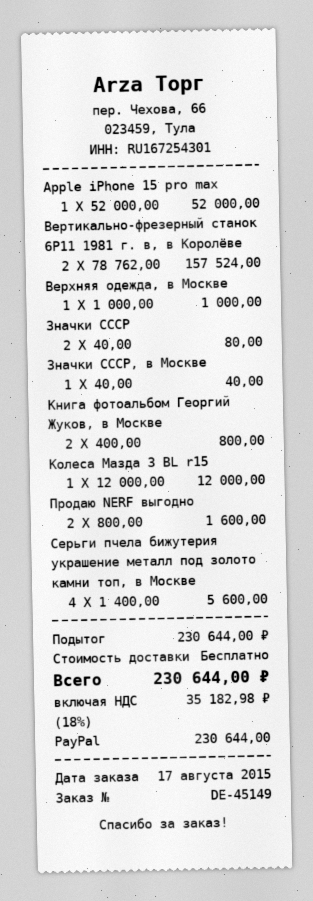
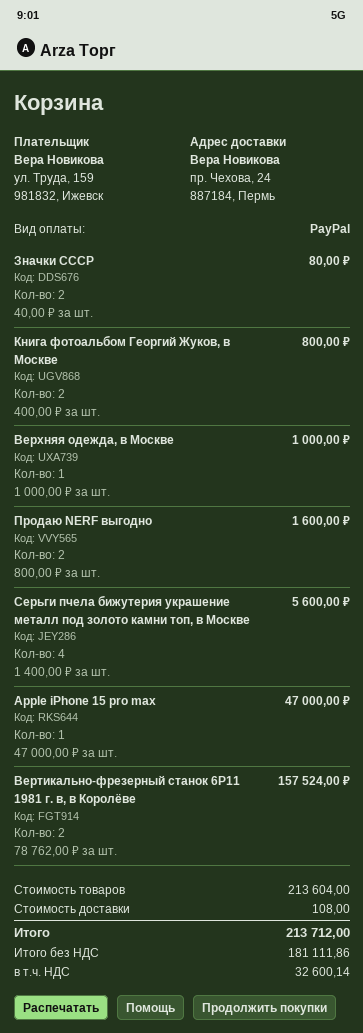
Apple iPhone 15 pro max: 1 x 52000.00 = 52000.00 -> 1 x 47000.00 = 47000.00
Значки СССР, в Москве: 1 x 40.00 = 40.00 -> none
Колеса Мазда 3 BL r15: 1 x 12000.00 = 12000.00 -> none
subtotal: 230644.00 -> 213604.00
shipping: 0.00 -> 108.00
tax: 35182.98 -> 32600.14
total: 230644.00 -> 213712.00

